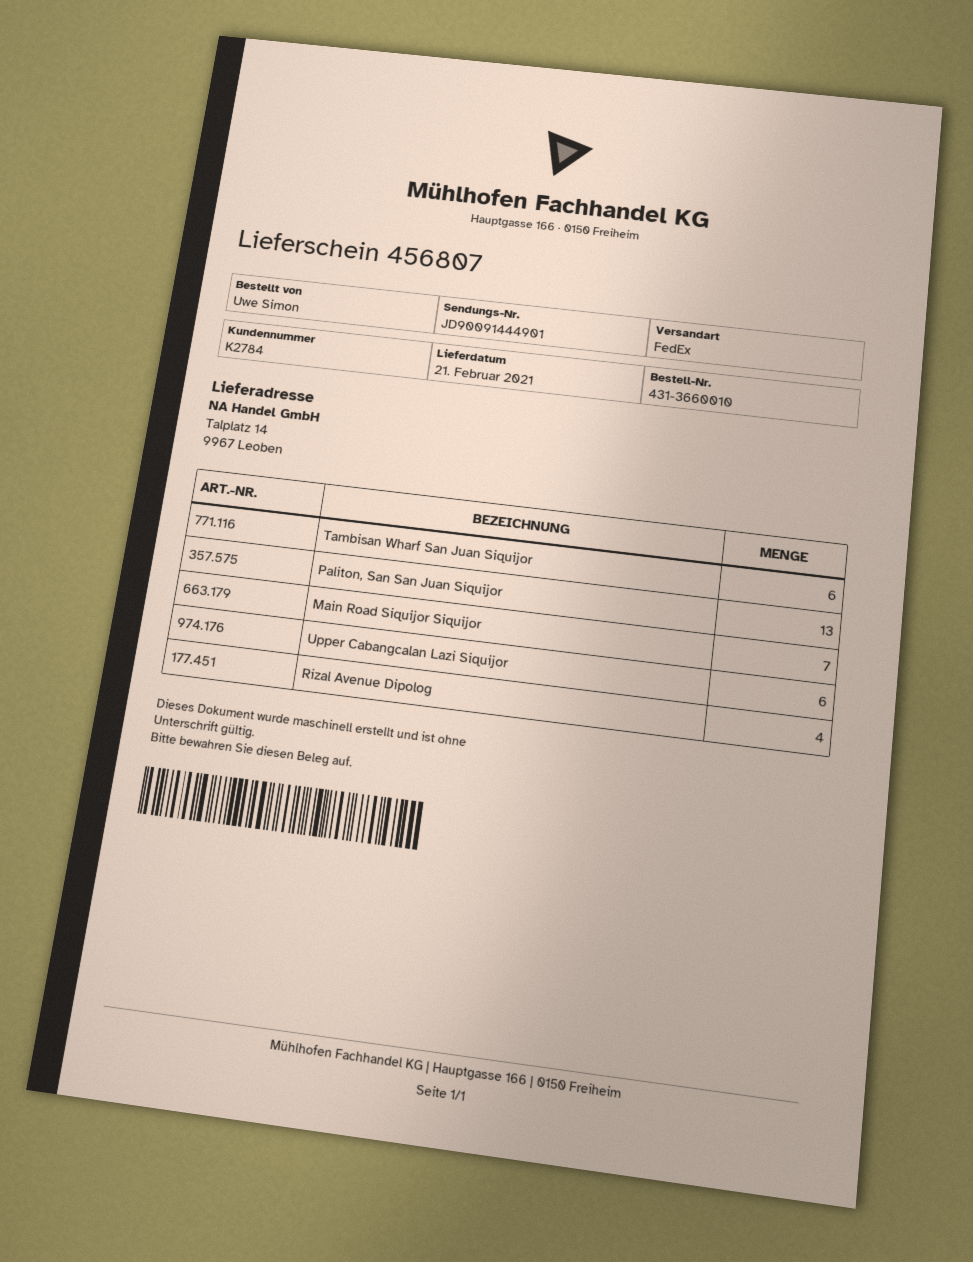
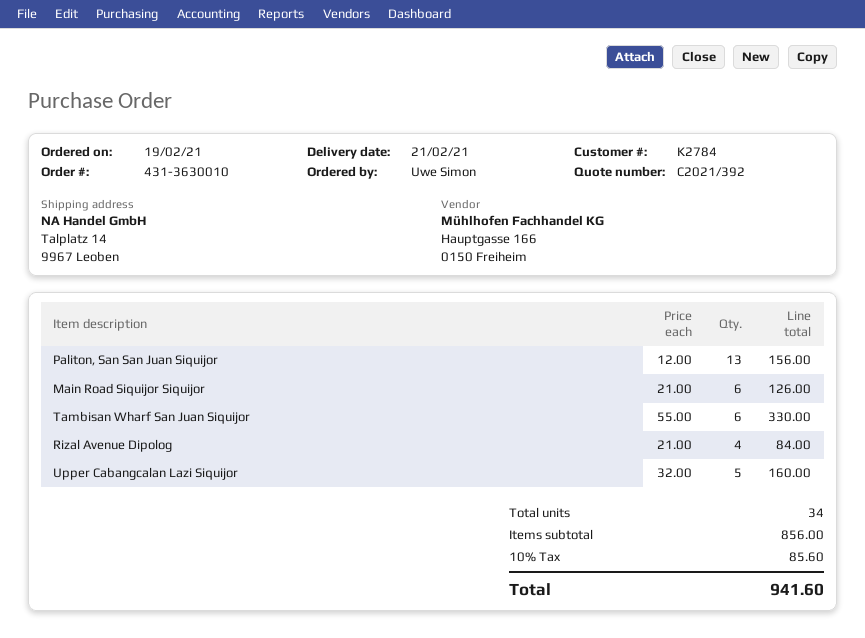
order number: 431-3660010 -> 431-3630010
Main Road Siquijor Siquijor: 7 -> 6
Upper Cabangcalan Lazi Siquijor: 6 -> 5

